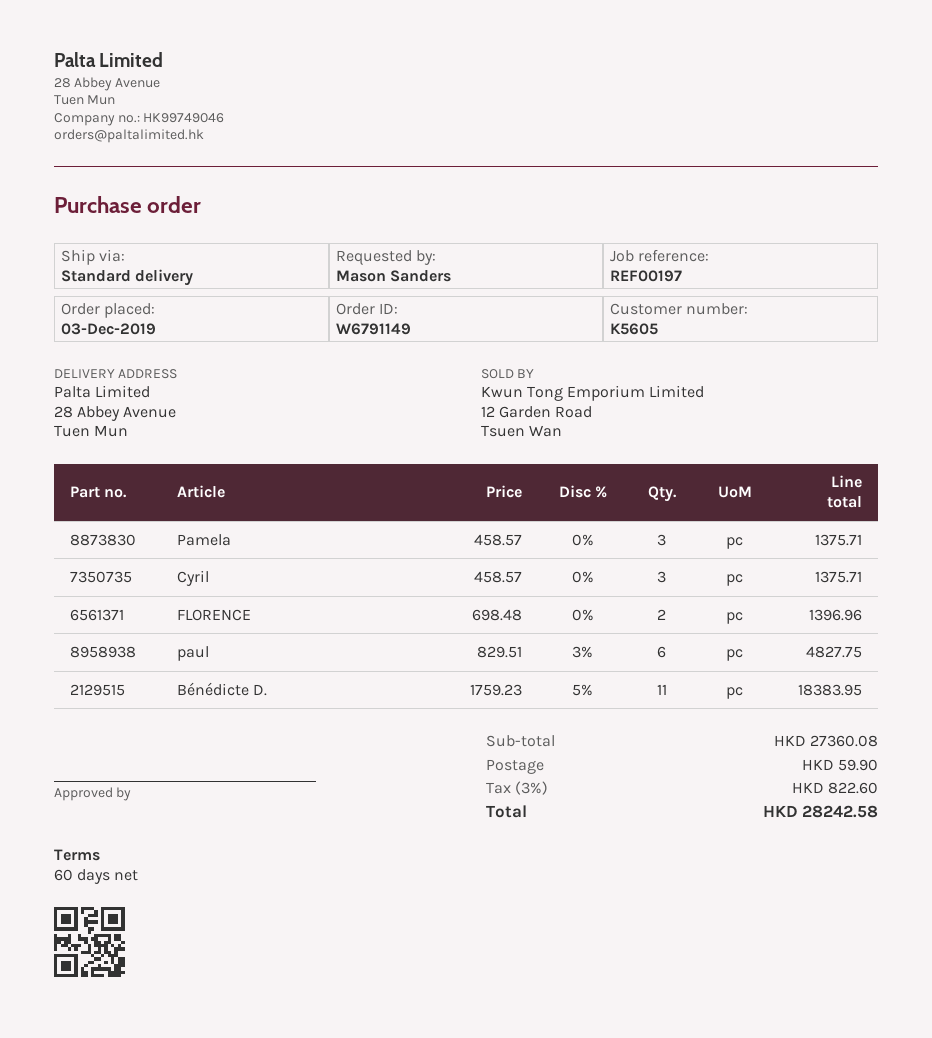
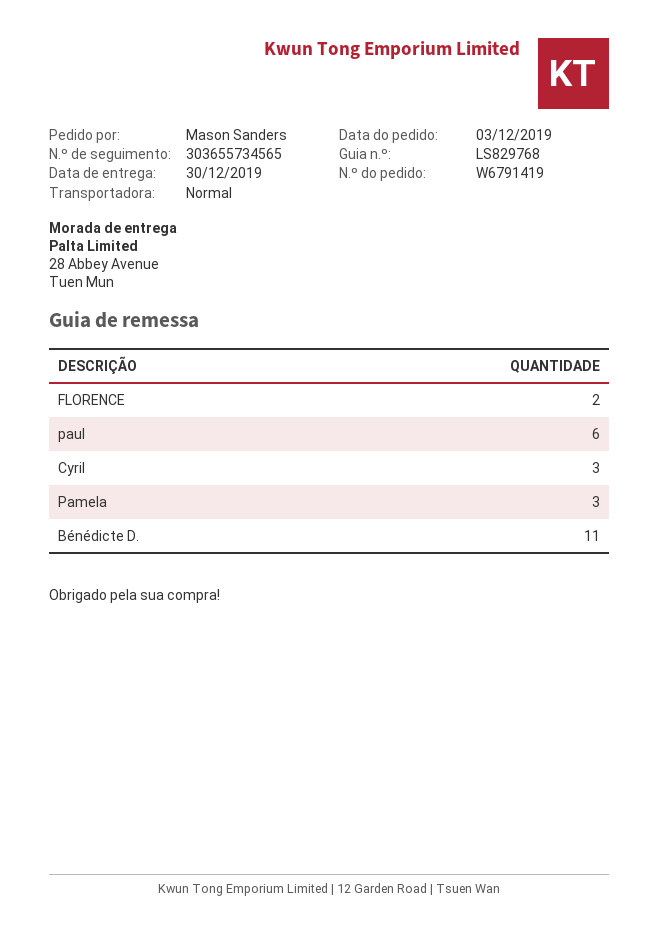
order number: W6791149 -> W6791419

